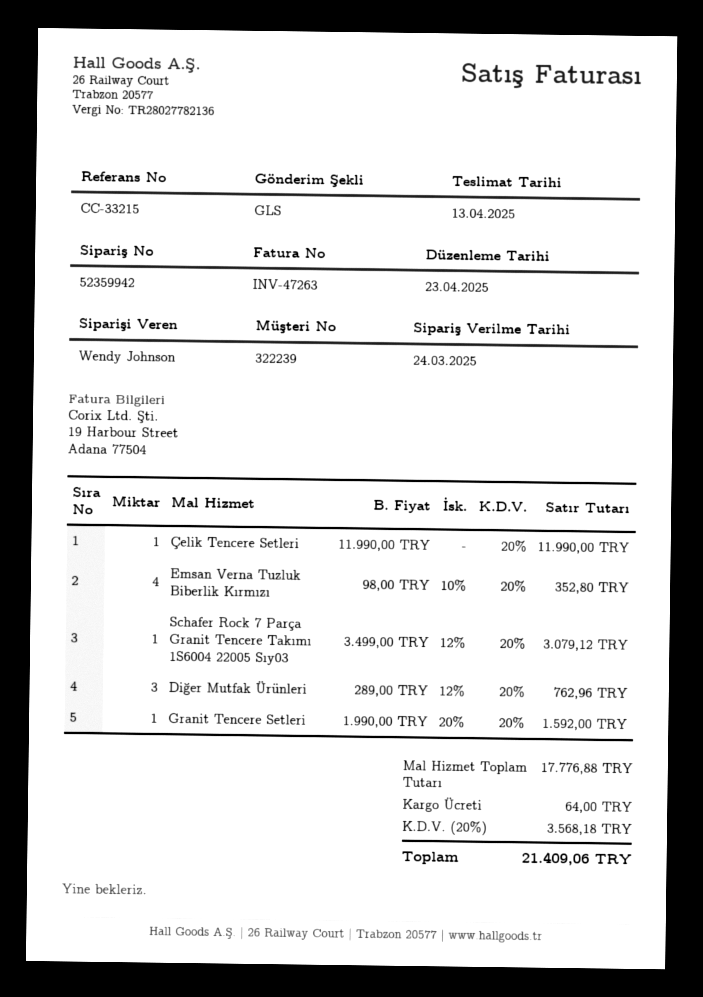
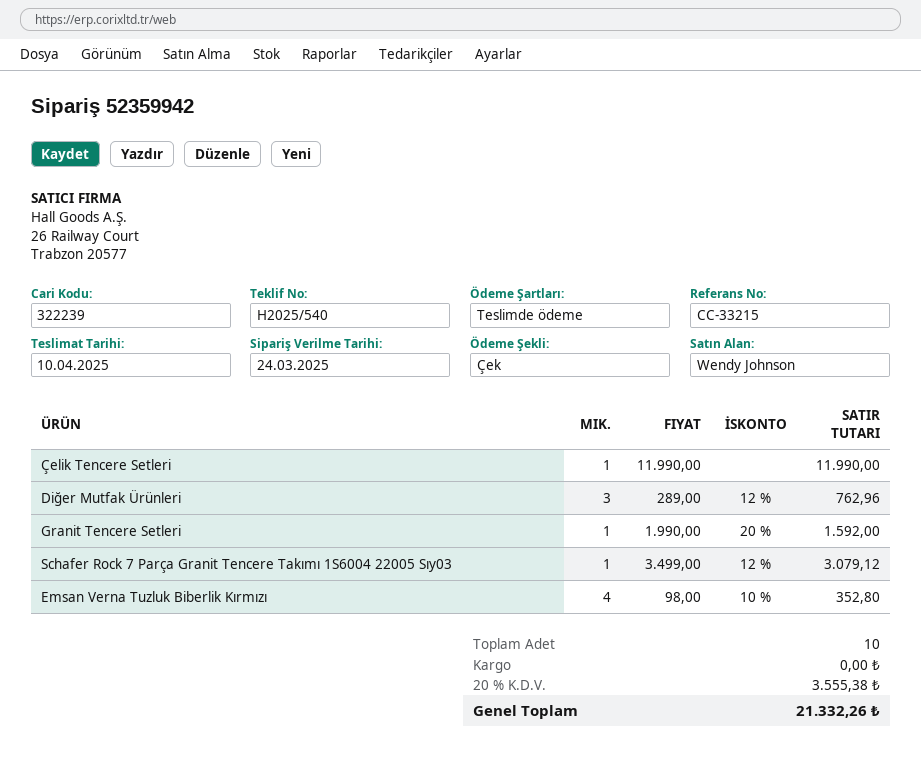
delivery date: 2025-04-13 -> 2025-04-10
shipping: 64.00 -> 0.00
tax: 20% = 3568.18 -> 20% = 3555.38
total: 21409.06 -> 21332.26

